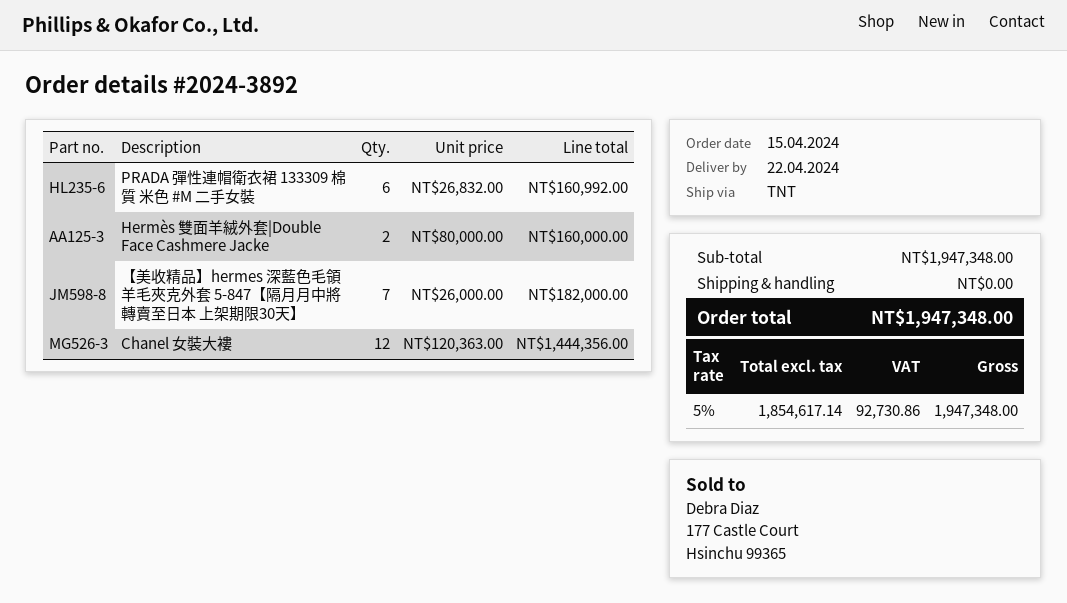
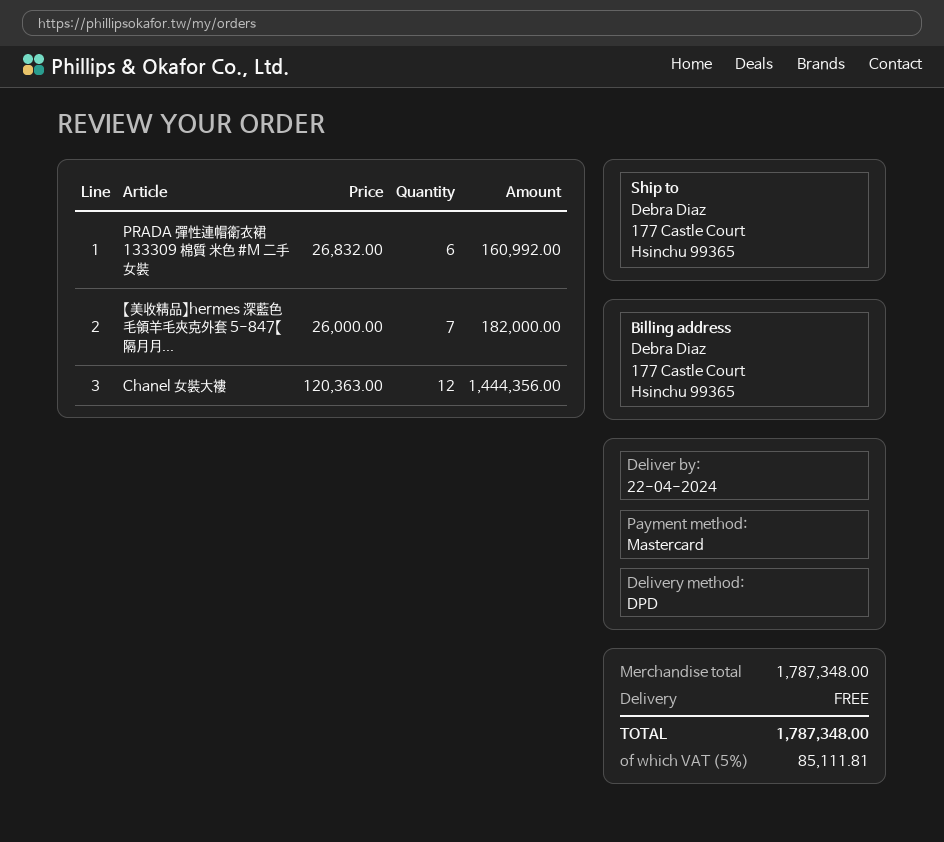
shipping method: TNT -> DPD
Hermès 雙面羊絨外套|Double Face Cashmere Jacke: 2 x 80000.00 = 160000.00 -> none
subtotal: 1947348.00 -> 1787348.00
tax: 5% = 92730.86 -> 5% = 85111.81
total: 1947348.00 -> 1787348.00

